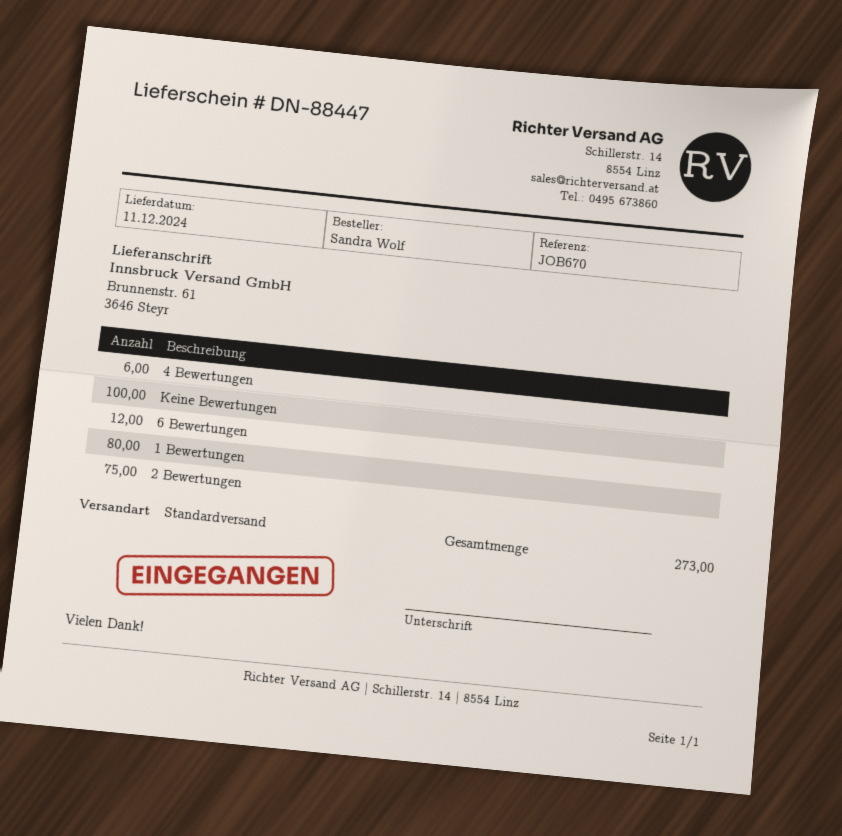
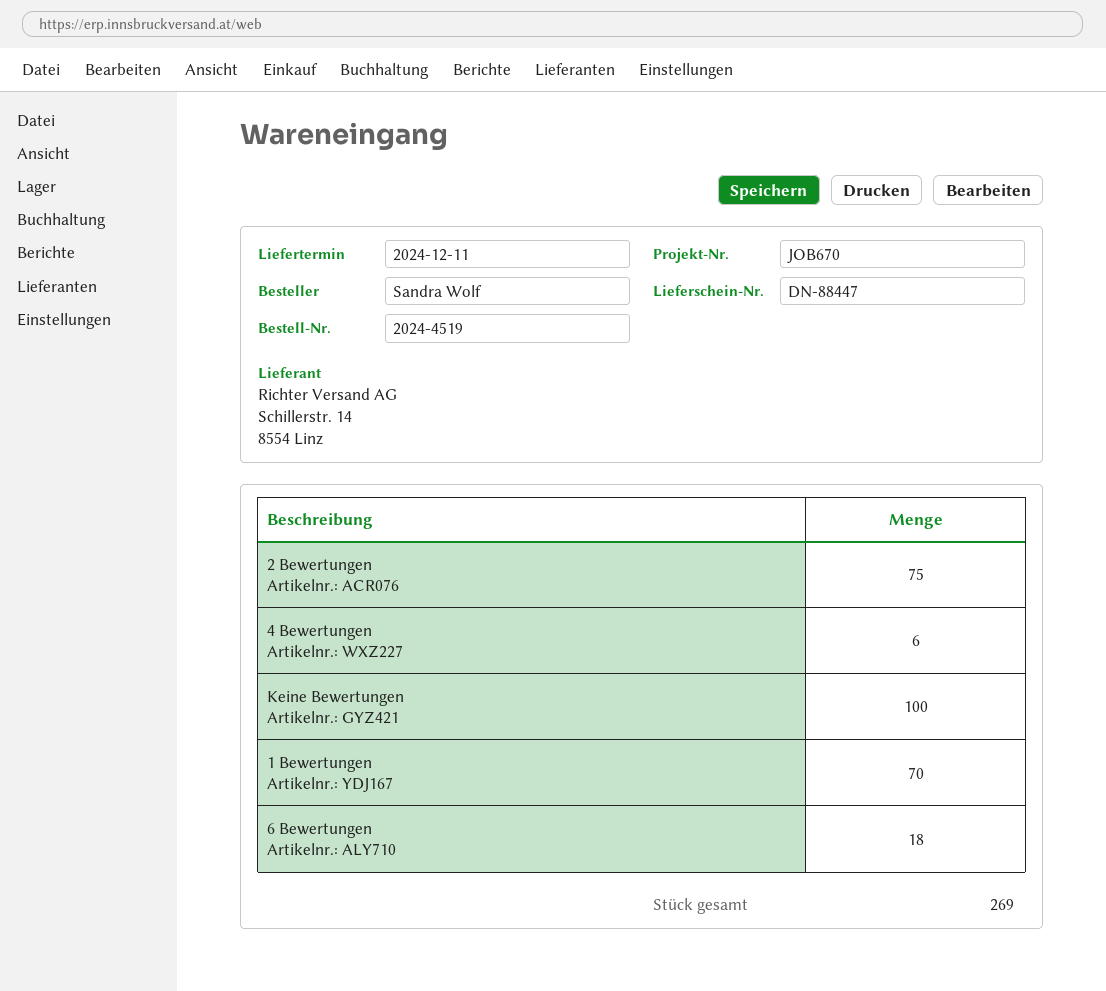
6 Bewertungen: 12 -> 18
1 Bewertungen: 80 -> 70
total quantity: 273 -> 269

